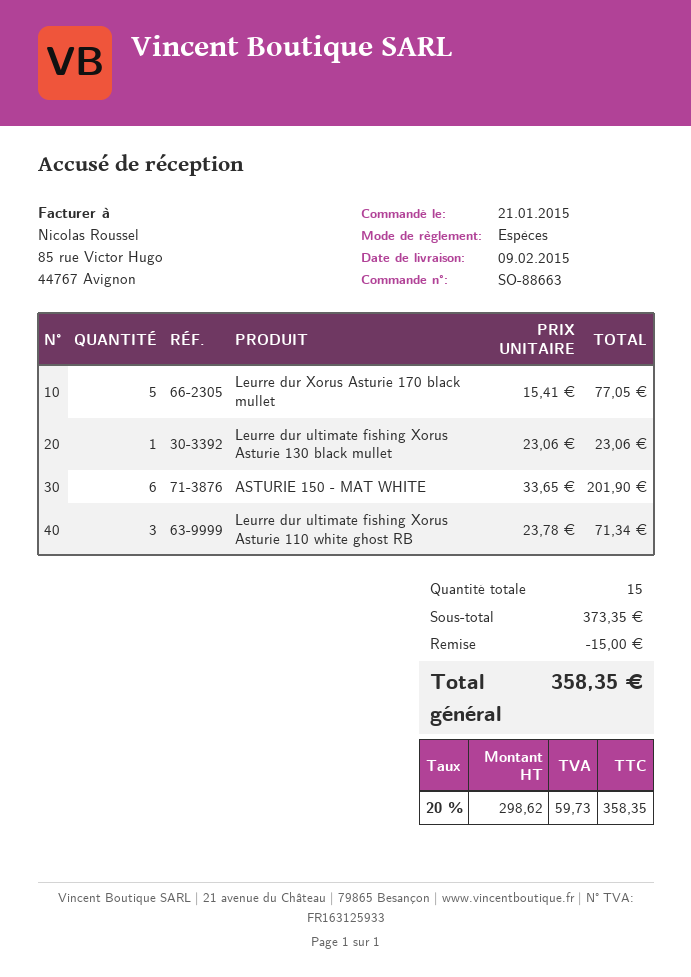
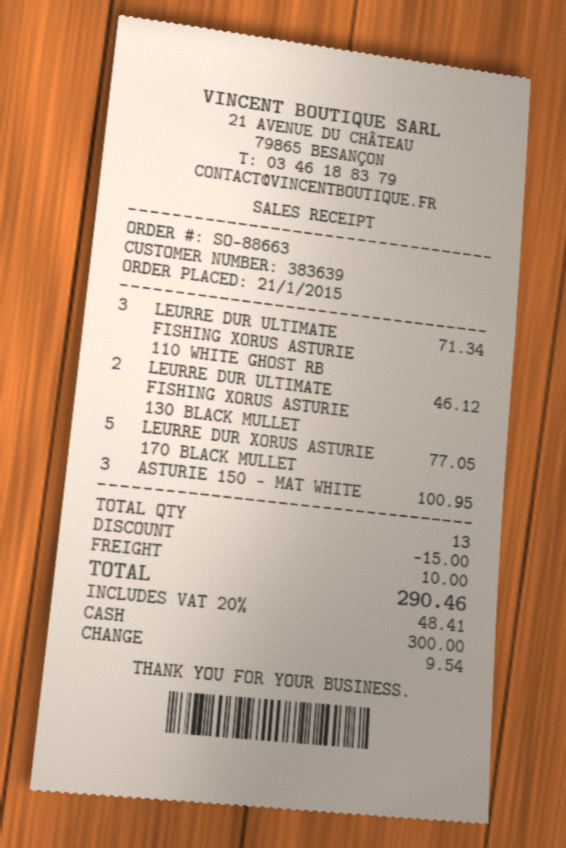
Leurre dur ultimate fishing Xorus Asturie 130 black mullet: 1 for 23.06 -> 2 for 46.12
ASTURIE 150 - MAT WHITE: 6 for 201.90 -> 3 for 100.95
total quantity: 15 -> 13
shipping: none -> 10.00
tax: 20% = 59.73 -> 20% = 48.41
total: 358.35 -> 290.46

